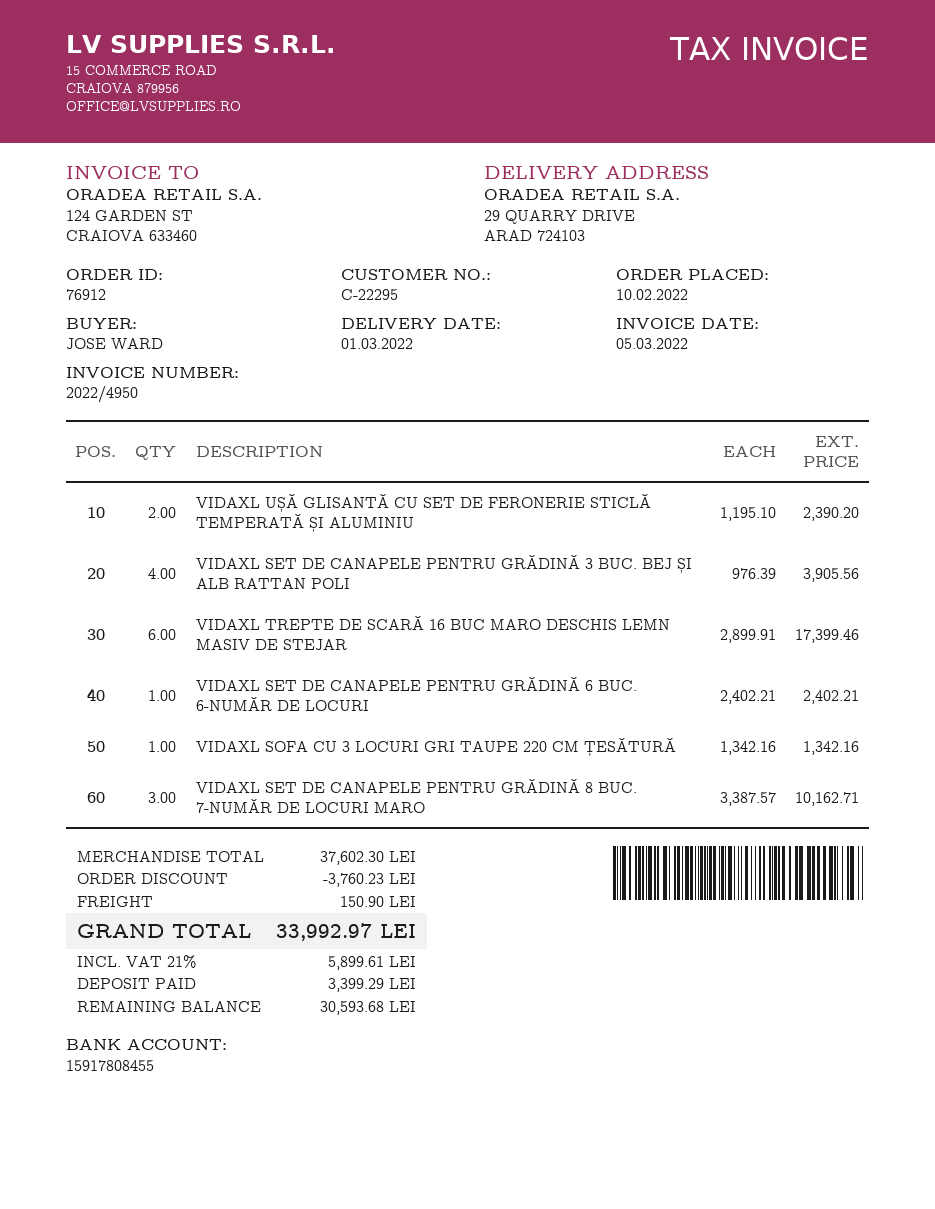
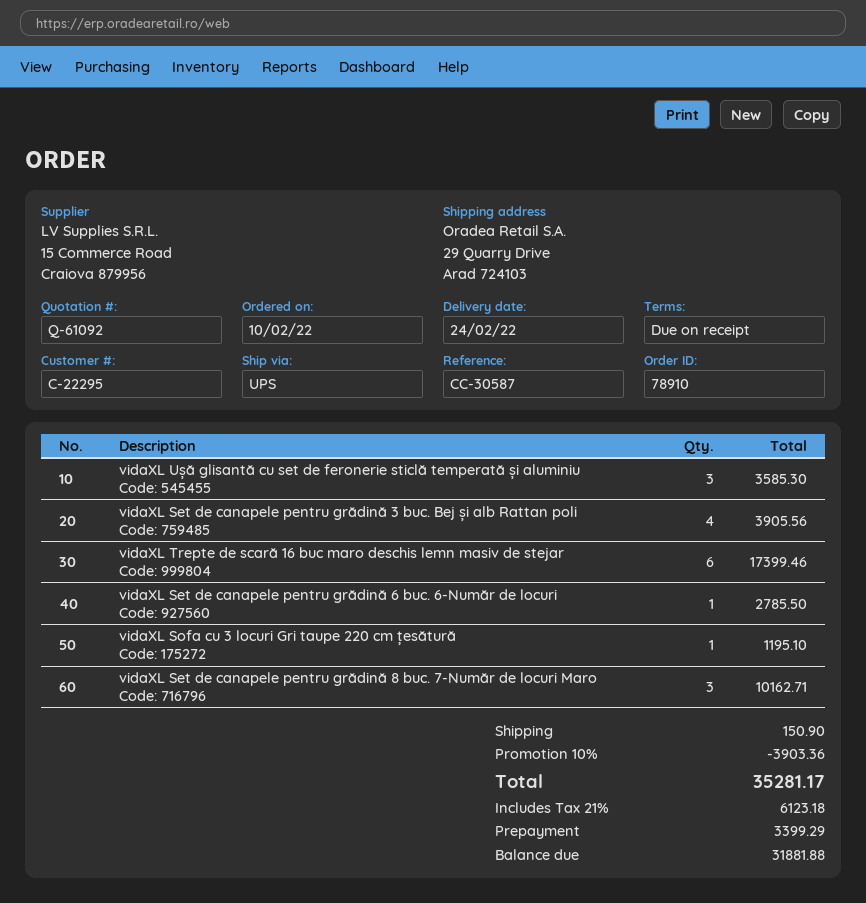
order number: 76912 -> 78910
delivery date: 2022-03-01 -> 2022-02-24
VIDAXL UȘĂ GLISANTĂ CU SET DE FERONERIE STICLĂ TEMPERATĂ ȘI ALUMINIU: 2 for 2390.20 -> 3 for 3585.30
VIDAXL SET DE CANAPELE PENTRU GRĂDINĂ 6 BUC. 6-NUMĂR DE LOCURI: 1 for 2402.21 -> 1 for 2785.50
VIDAXL SOFA CU 3 LOCURI GRI TAUPE 220 CM ȚESĂTURĂ: 1 for 1342.16 -> 1 for 1195.10
discount: 3760.23 -> 3903.36
tax: 21% = 5899.61 -> 21% = 6123.18
total: 33992.97 -> 35281.17
balance: 30593.68 -> 31881.88

